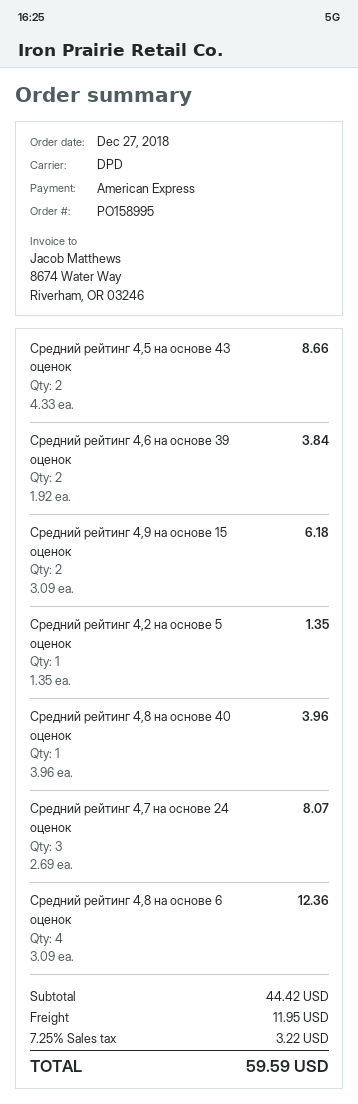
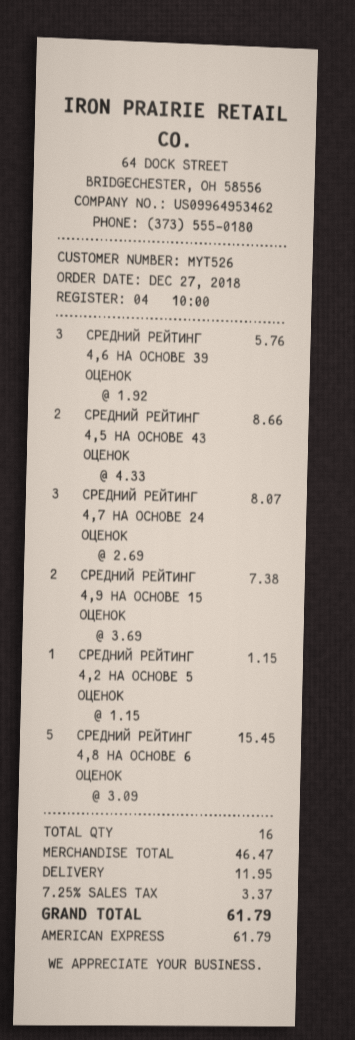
Средний рейтинг 4,6 на основе 39 оценок: 2 x 1.92 = 3.84 -> 3 x 1.92 = 5.76
Средний рейтинг 4,9 на основе 15 оценок: 2 x 3.09 = 6.18 -> 2 x 3.69 = 7.38
Средний рейтинг 4,2 на основе 5 оценок: 1 x 1.35 = 1.35 -> 1 x 1.15 = 1.15
Средний рейтинг 4,8 на основе 40 оценок: 1 x 3.96 = 3.96 -> none
Средний рейтинг 4,8 на основе 6 оценок: 4 x 3.09 = 12.36 -> 5 x 3.09 = 15.45
subtotal: 44.42 -> 46.47
tax: 7.25% = 3.22 -> 7.25% = 3.37
total: 59.59 -> 61.79

